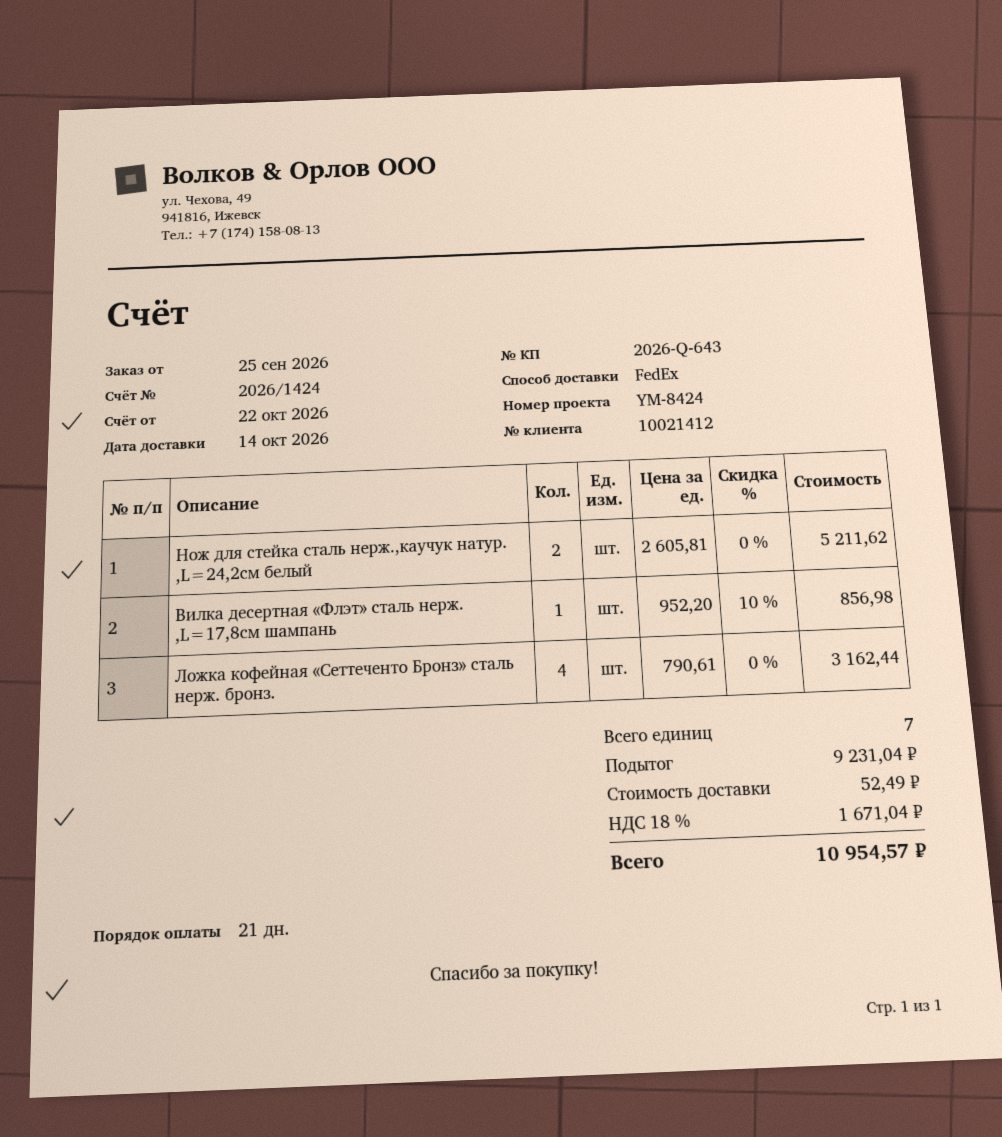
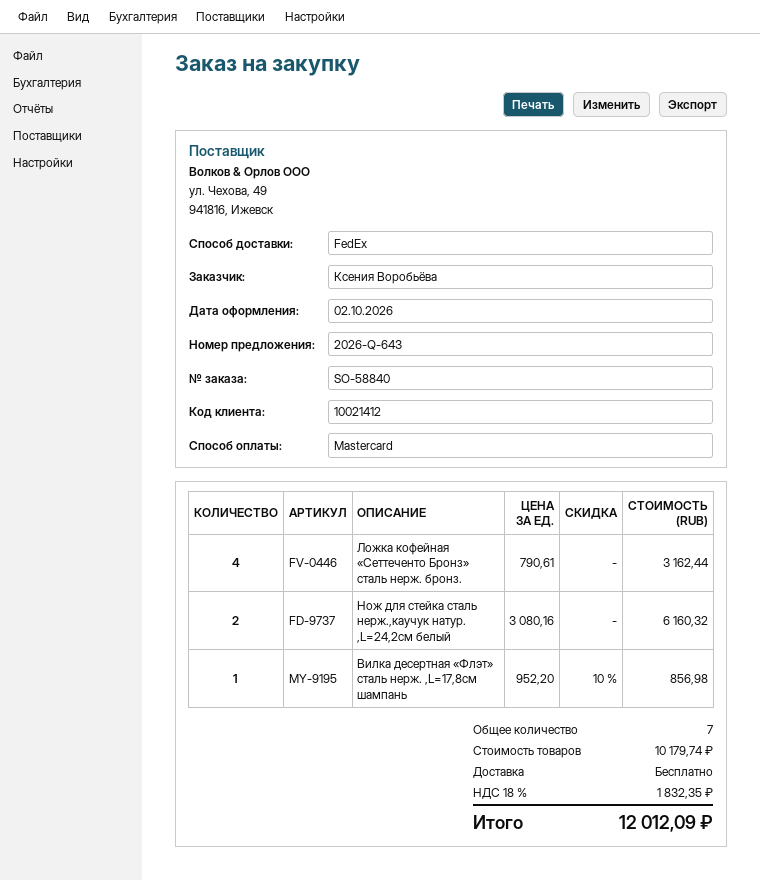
order date: 2026-09-25 -> 2026-10-02
Нож для стейка сталь нерж.,каучук натур. ,L=24,2см белый: 2 x 2605.81 = 5211.62 -> 2 x 3080.16 = 6160.32
subtotal: 9231.04 -> 10179.74
shipping: 52.49 -> 0.00
tax: 18% = 1671.04 -> 18% = 1832.35
total: 10954.57 -> 12012.09

